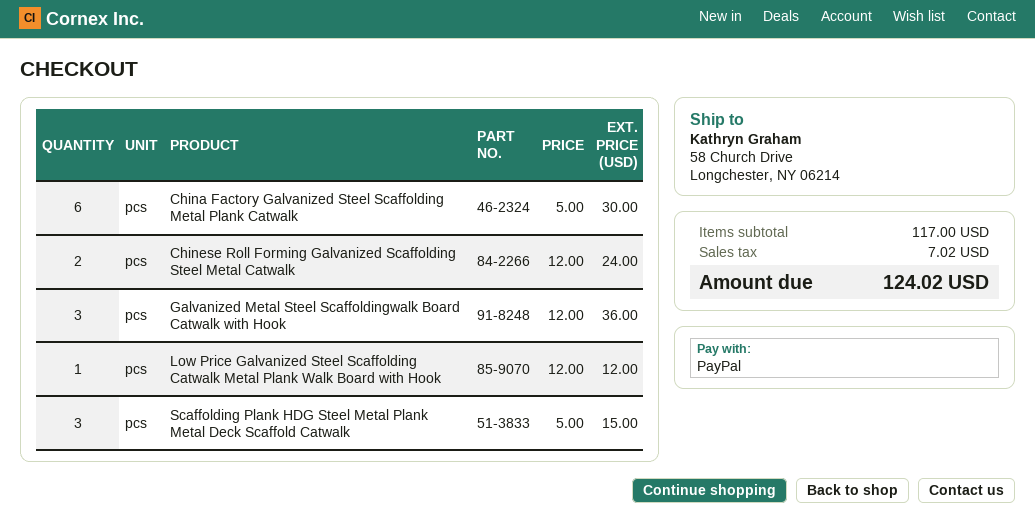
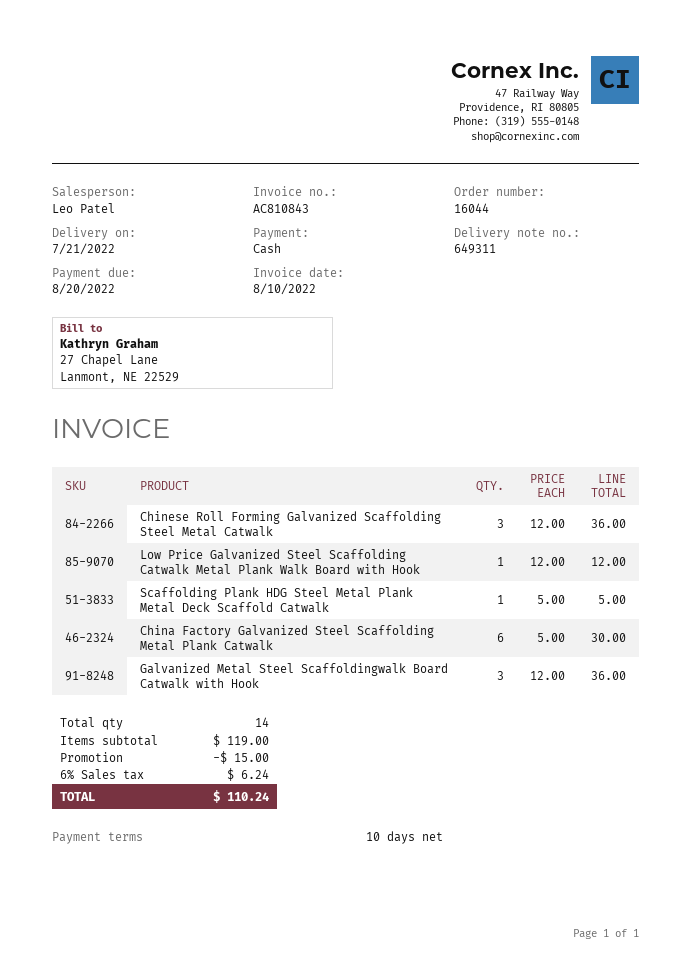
payment method: PayPal -> cash
Chinese Roll Forming Galvanized Scaffolding Steel Metal Catwalk: 2 x 12.00 = 24.00 -> 3 x 12.00 = 36.00
Scaffolding Plank HDG Steel Metal Plank Metal Deck Scaffold Catwalk: 3 x 5.00 = 15.00 -> 1 x 5.00 = 5.00
subtotal: 117.00 -> 119.00
discount: none -> 15.00
tax: 7.02 -> 6.24
total: 124.02 -> 110.24

